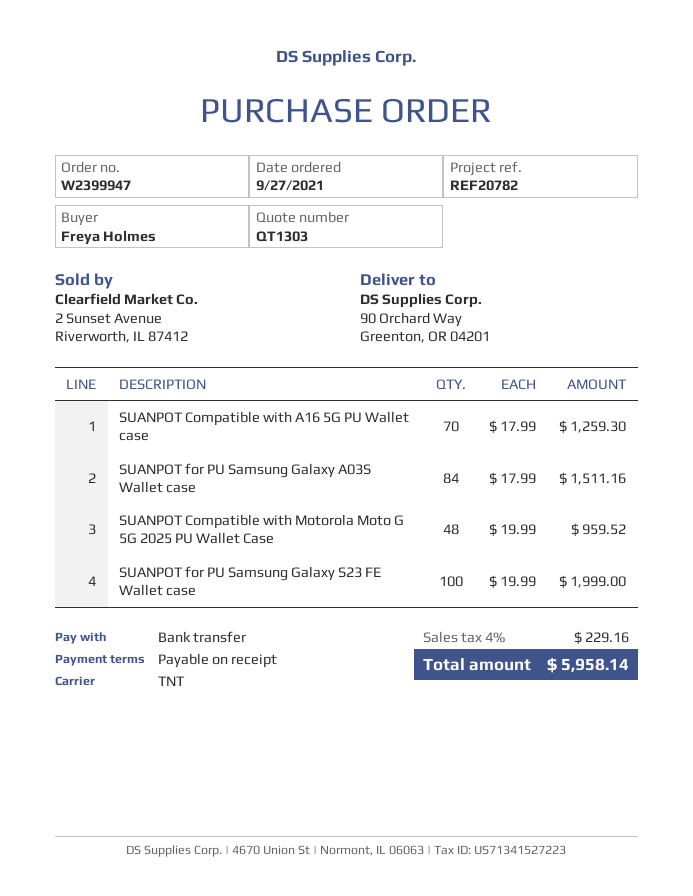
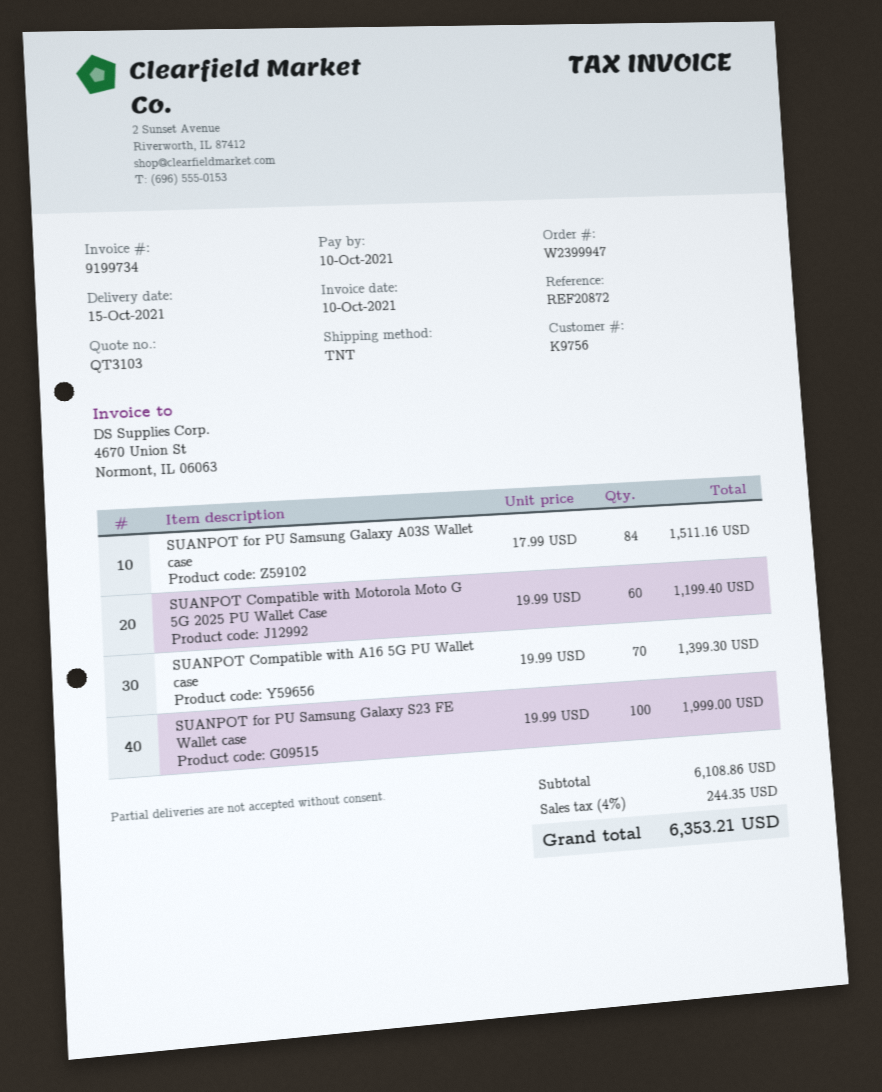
quote number: QT1303 -> QT3103
reference: REF20782 -> REF20872
SUANPOT Compatible with A16 5G PU Wallet case: 70 x 17.99 = 1259.30 -> 70 x 19.99 = 1399.30
SUANPOT Compatible with Motorola Moto G 5G 2025 PU Wallet Case: 48 x 19.99 = 959.52 -> 60 x 19.99 = 1199.40
tax: 4% = 229.16 -> 4% = 244.35
total: 5958.14 -> 6353.21

